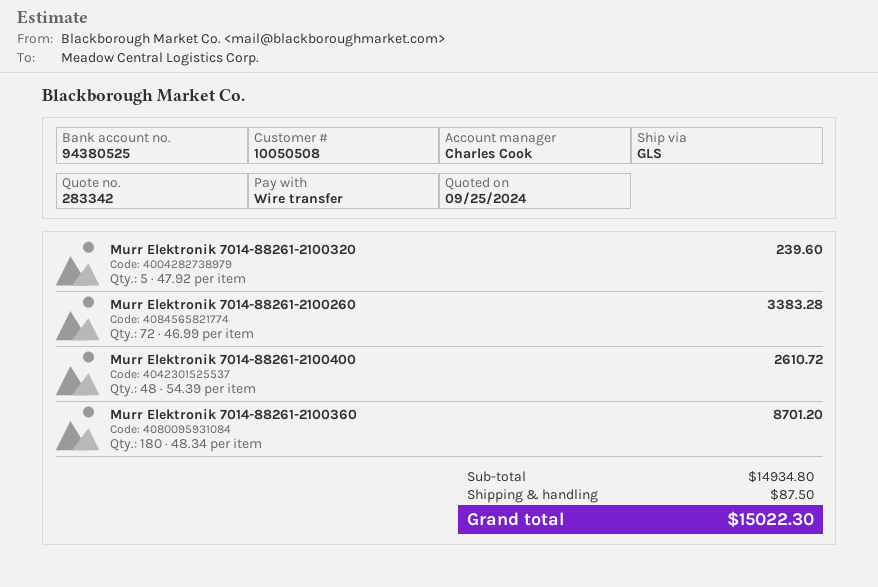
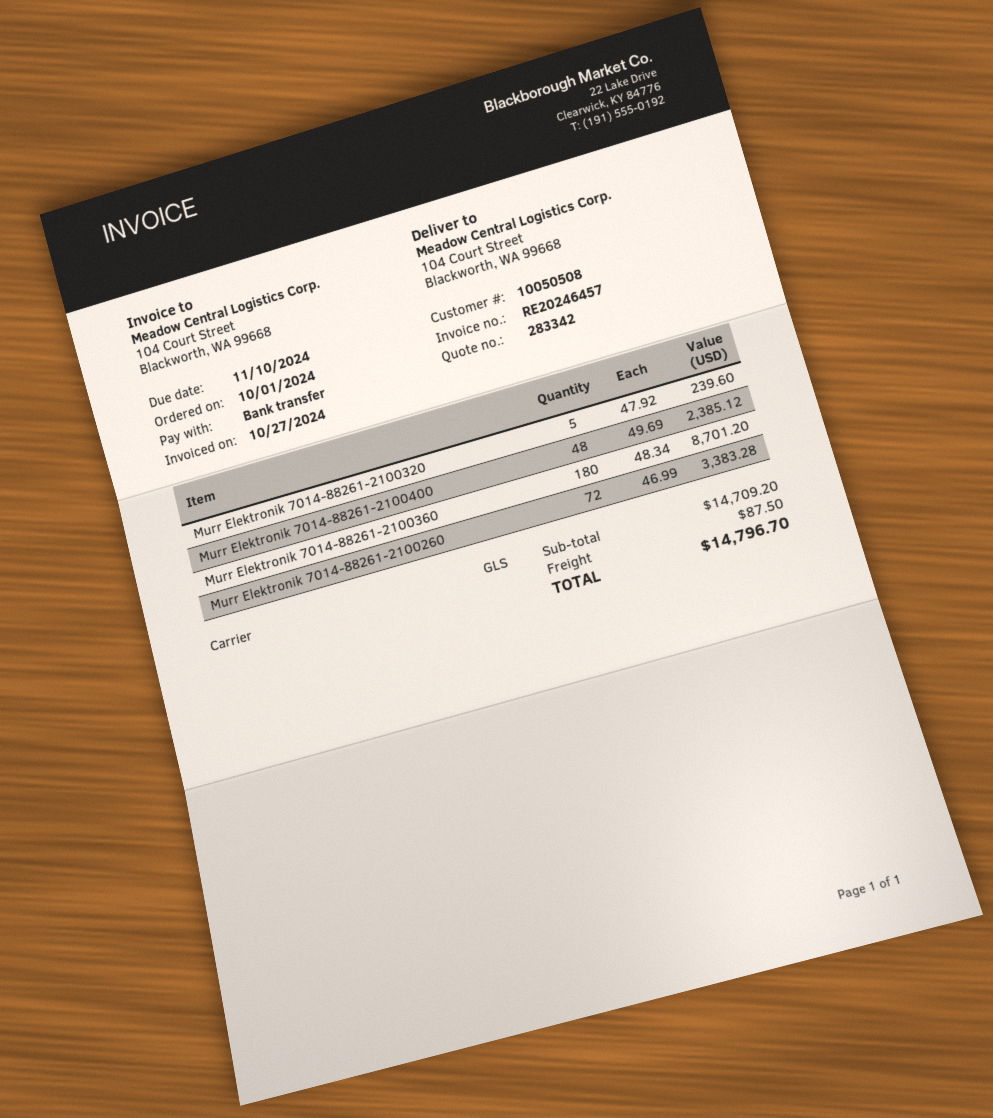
Murr Elektronik 7014-88261-2100400: 48 x 54.39 = 2610.72 -> 48 x 49.69 = 2385.12
subtotal: 14934.80 -> 14709.20
total: 15022.30 -> 14796.70

